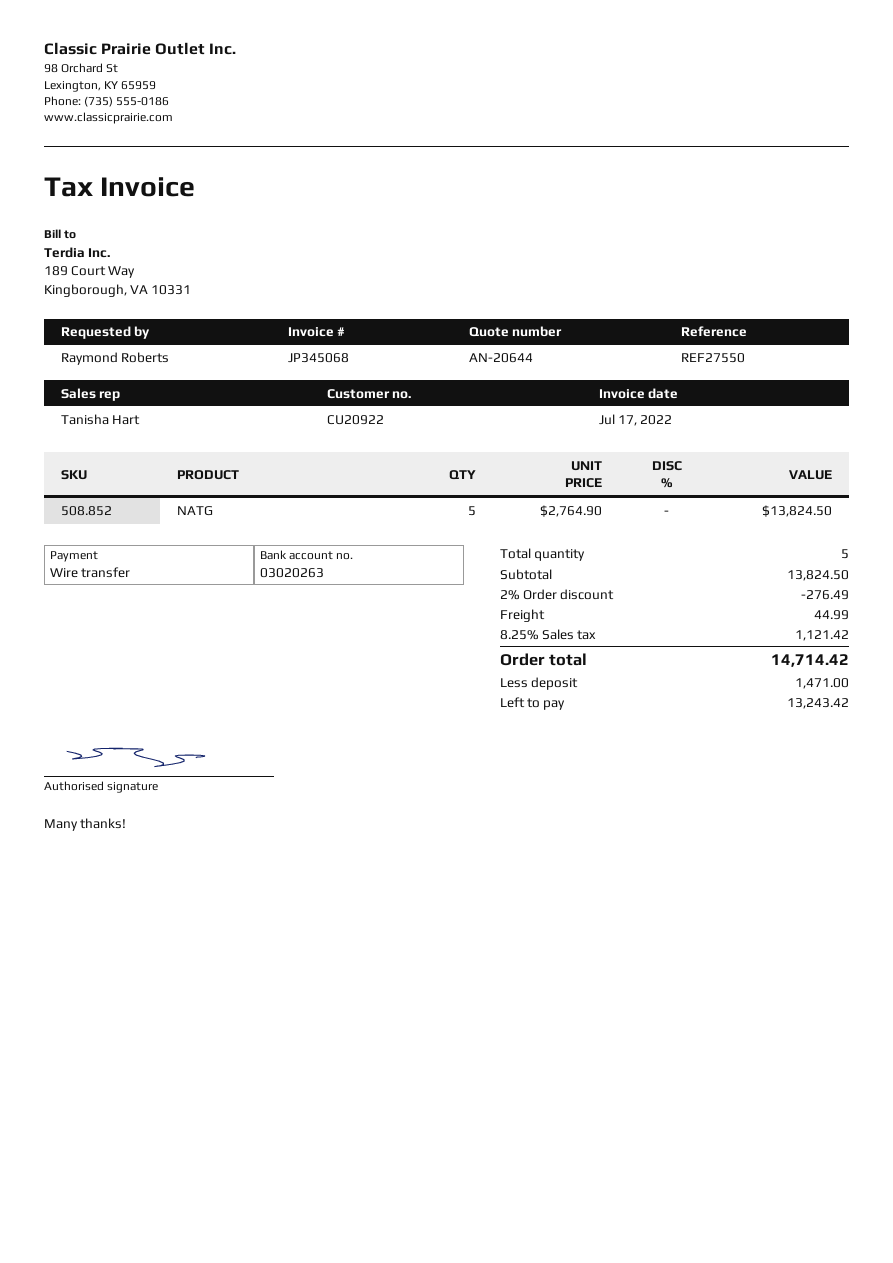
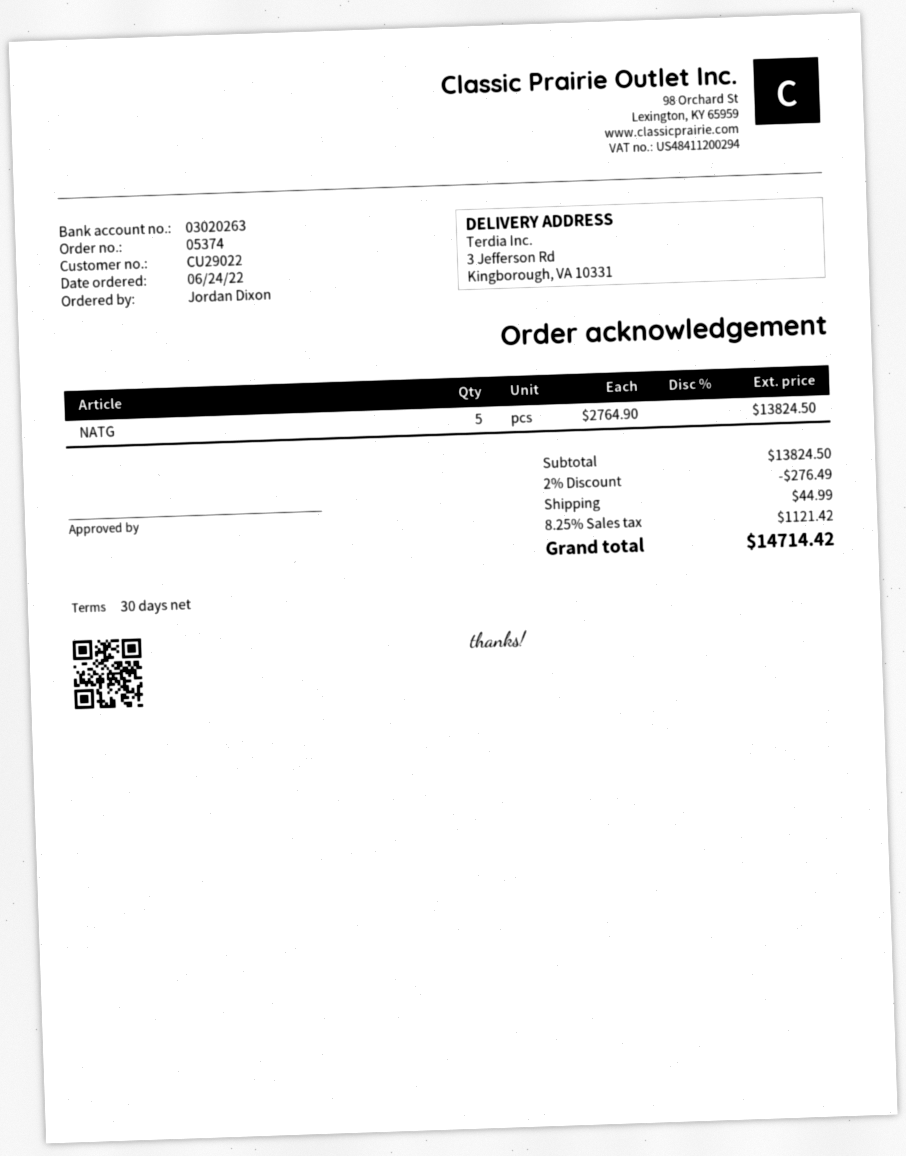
customer number: CU20922 -> CU29022
ordered by: Raymond Roberts -> Jordan Dixon

